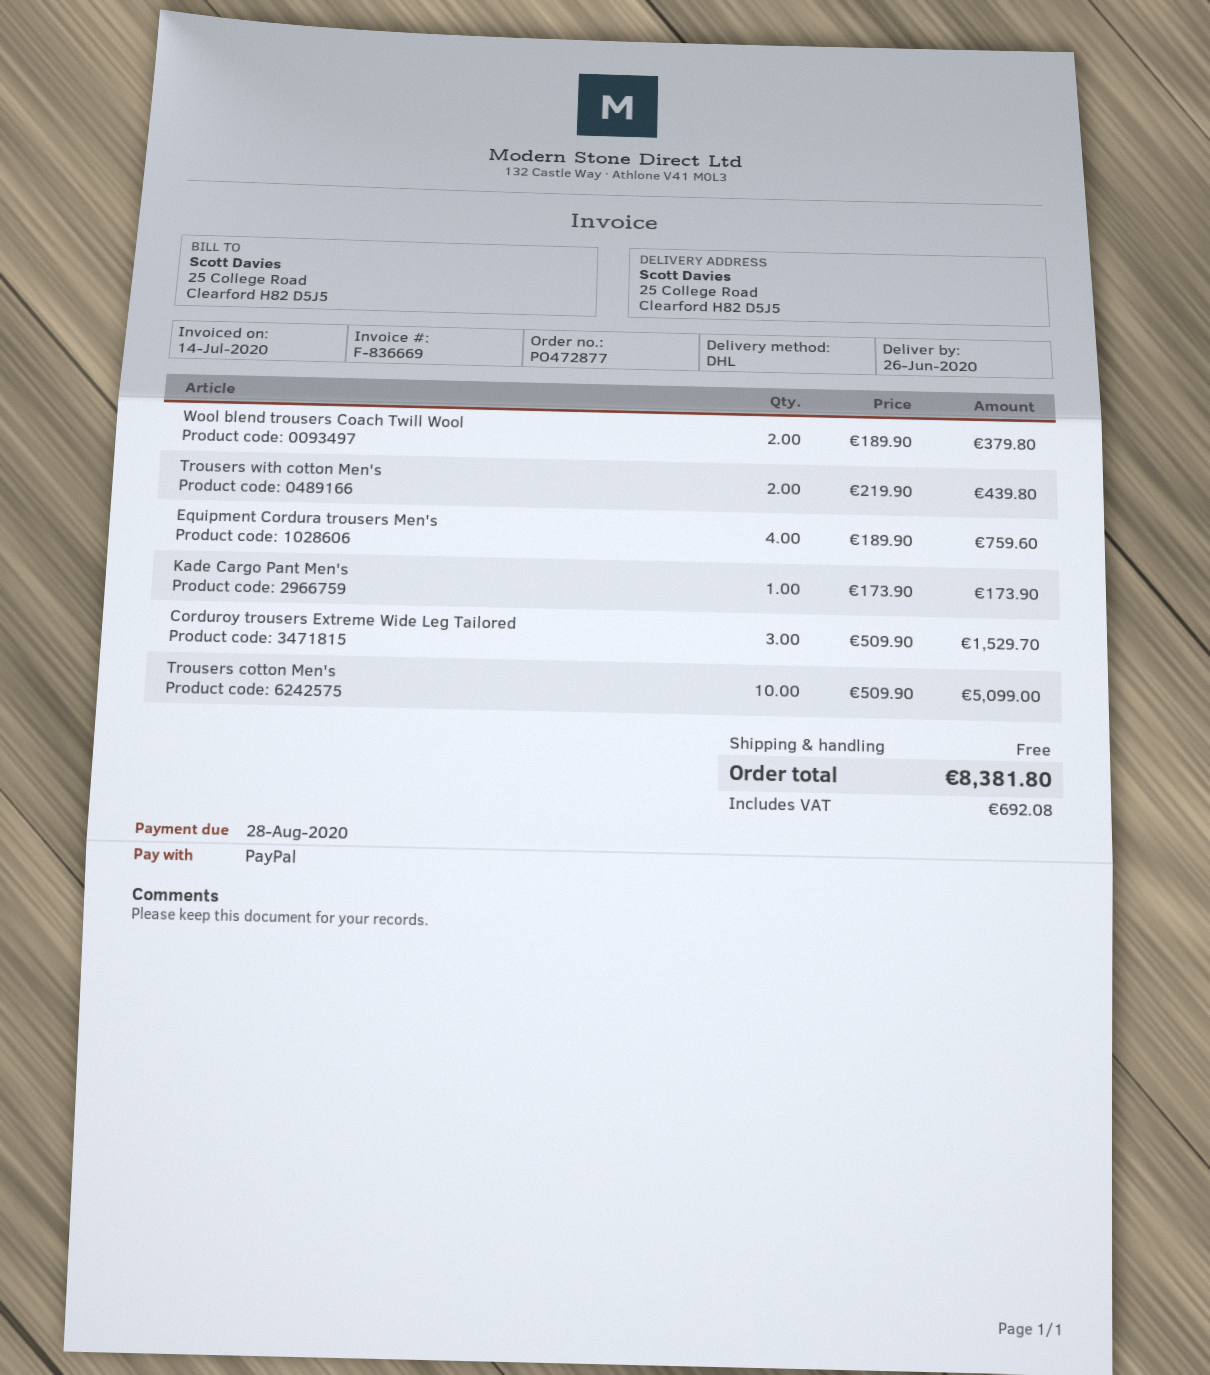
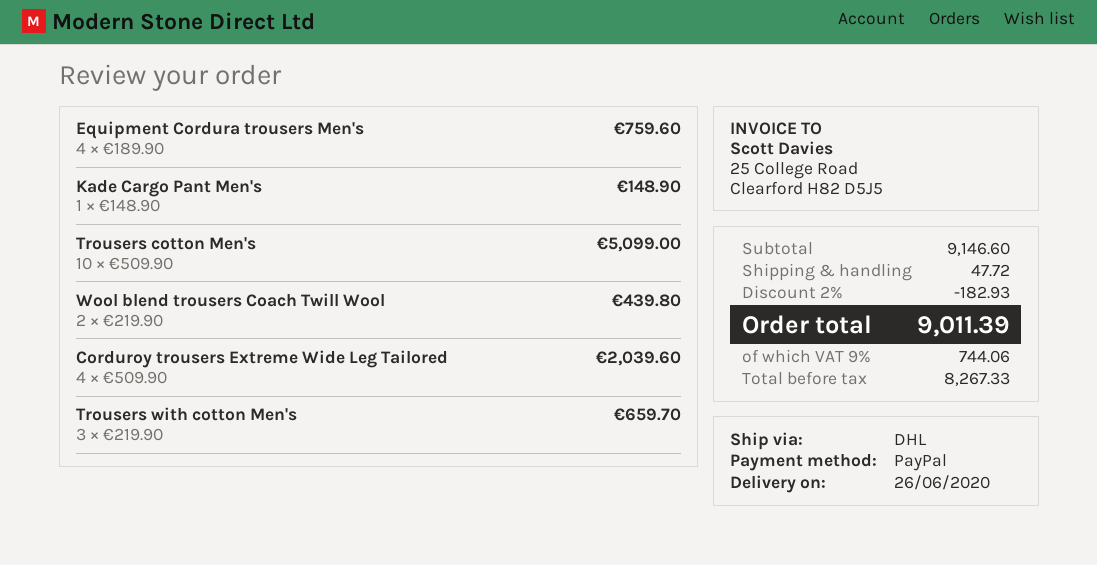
Wool blend trousers Coach Twill Wool: 2 x 189.90 = 379.80 -> 2 x 219.90 = 439.80
Trousers with cotton Men's: 2 x 219.90 = 439.80 -> 3 x 219.90 = 659.70
Kade Cargo Pant Men's: 1 x 173.90 = 173.90 -> 1 x 148.90 = 148.90
Corduroy trousers Extreme Wide Leg Tailored: 3 x 509.90 = 1529.70 -> 4 x 509.90 = 2039.60
discount: none -> 2% = 182.93
shipping: 0.00 -> 47.72
tax: 692.08 -> 744.06
total: 8381.80 -> 9011.39

